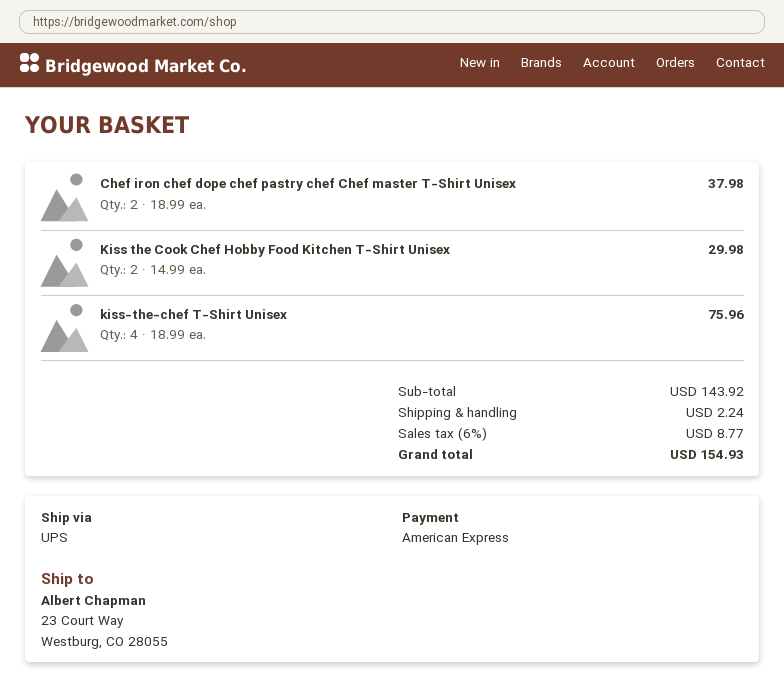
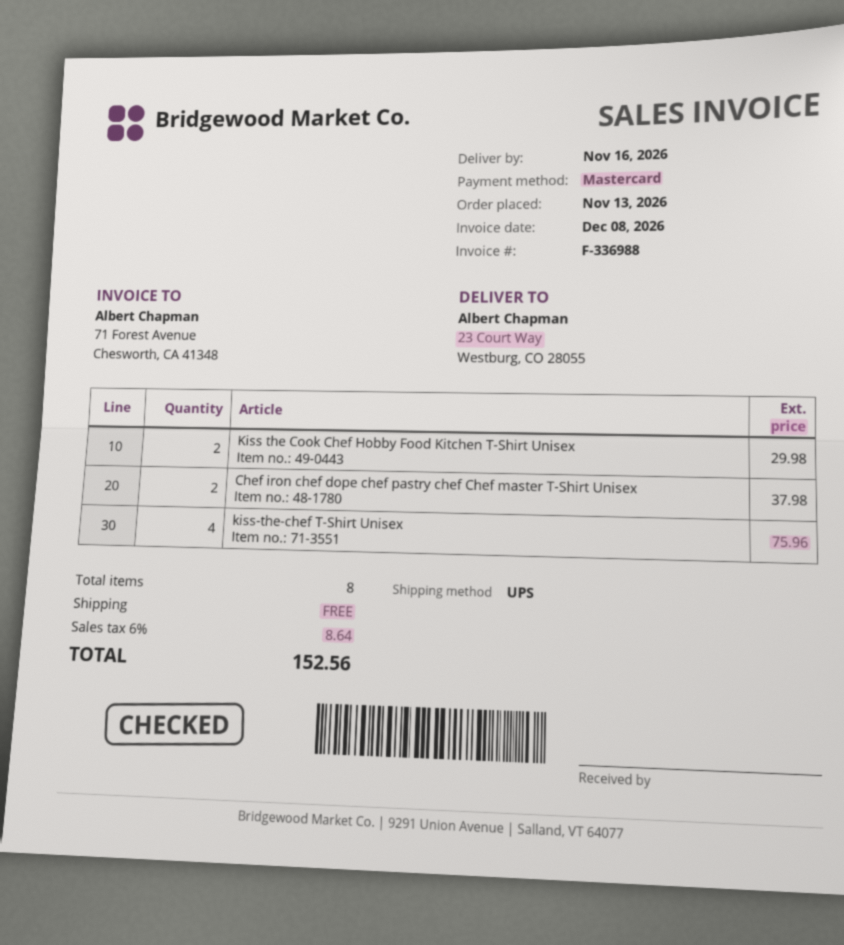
payment method: American Express -> Mastercard
shipping: 2.24 -> 0.00
tax: 6% = 8.77 -> 6% = 8.64
total: 154.93 -> 152.56

